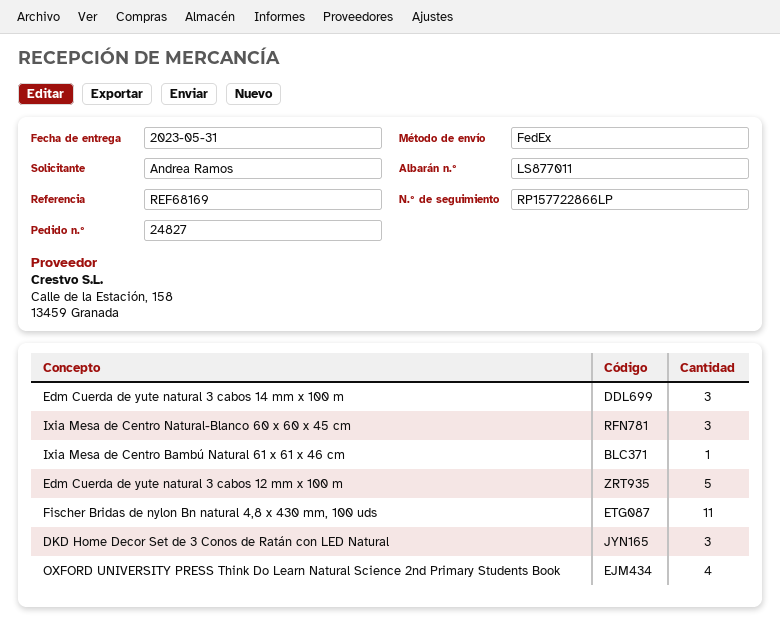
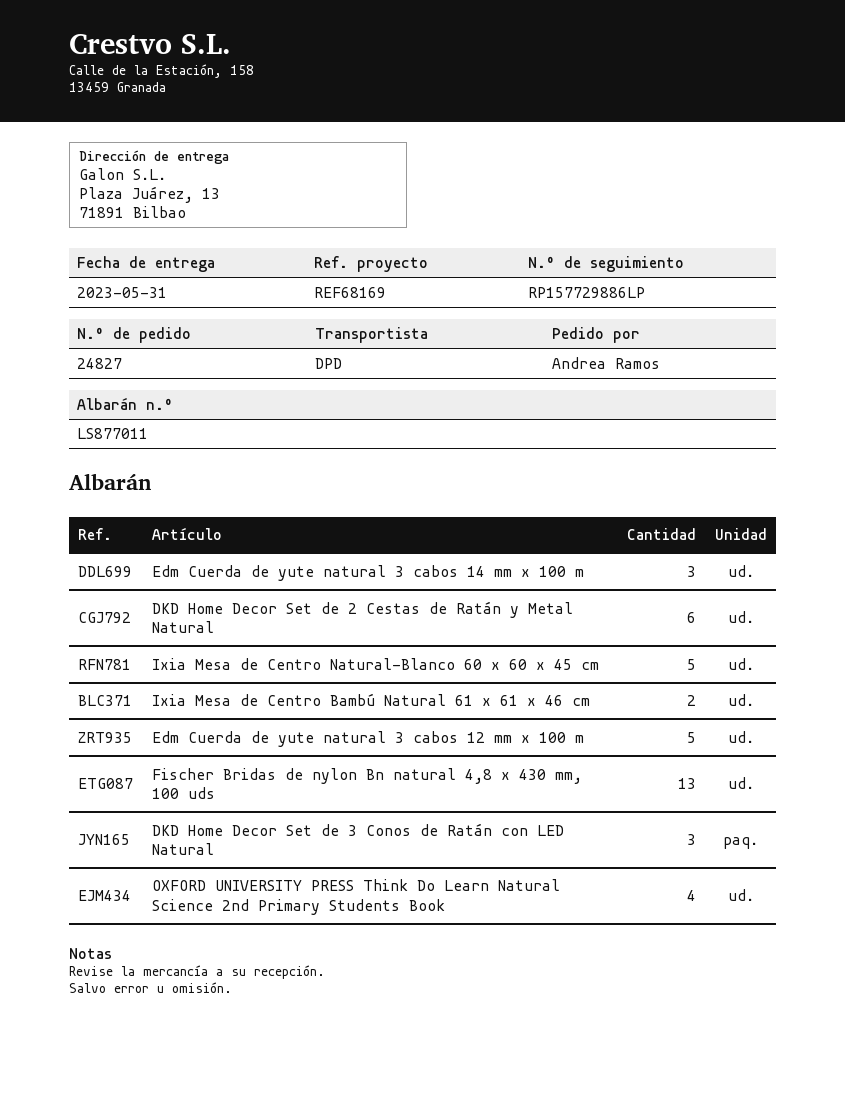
shipping method: FedEx -> DPD
tracking number: RP157722866LP -> RP157729886LP
Ixia Mesa de Centro Natural-Blanco 60 x 60 x 45 cm: 3 -> 5
Ixia Mesa de Centro Bambú Natural 61 x 61 x 46 cm: 1 -> 2
Fischer Bridas de nylon Bn natural 4,8 x 430 mm, 100 uds: 11 -> 13
DKD Home Decor Set de 2 Cestas de Ratán y Metal Natural: none -> 6

